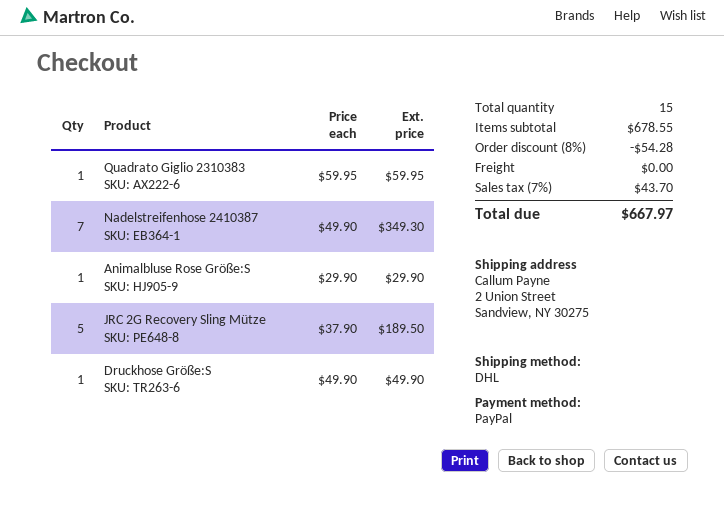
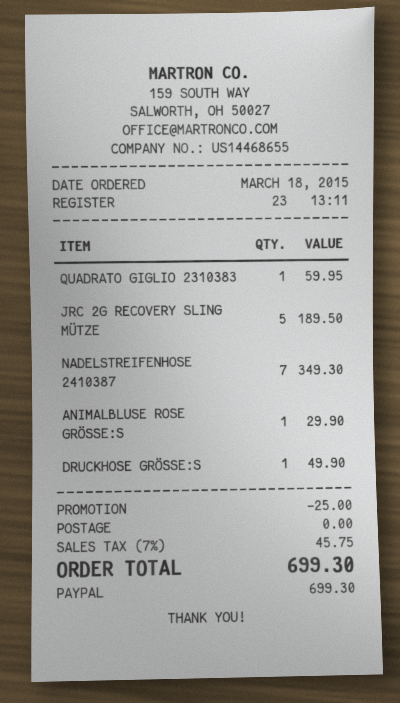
discount: 54.28 -> 25.00
tax: 7% = 43.70 -> 7% = 45.75
total: 667.97 -> 699.30

